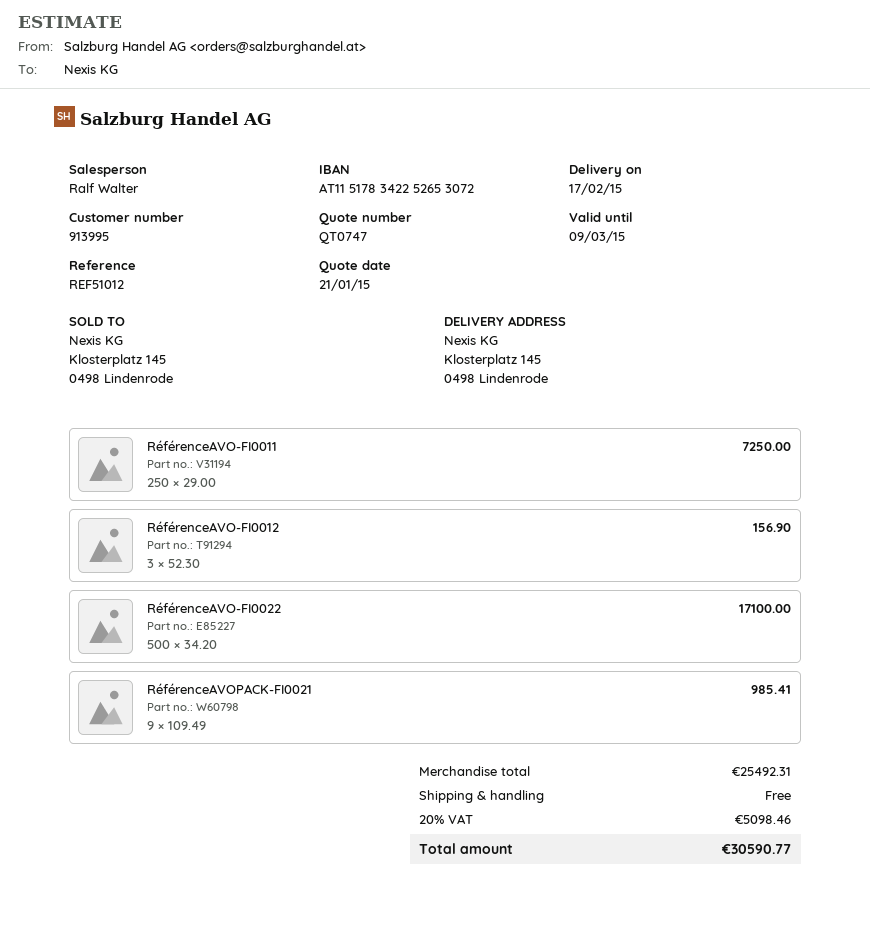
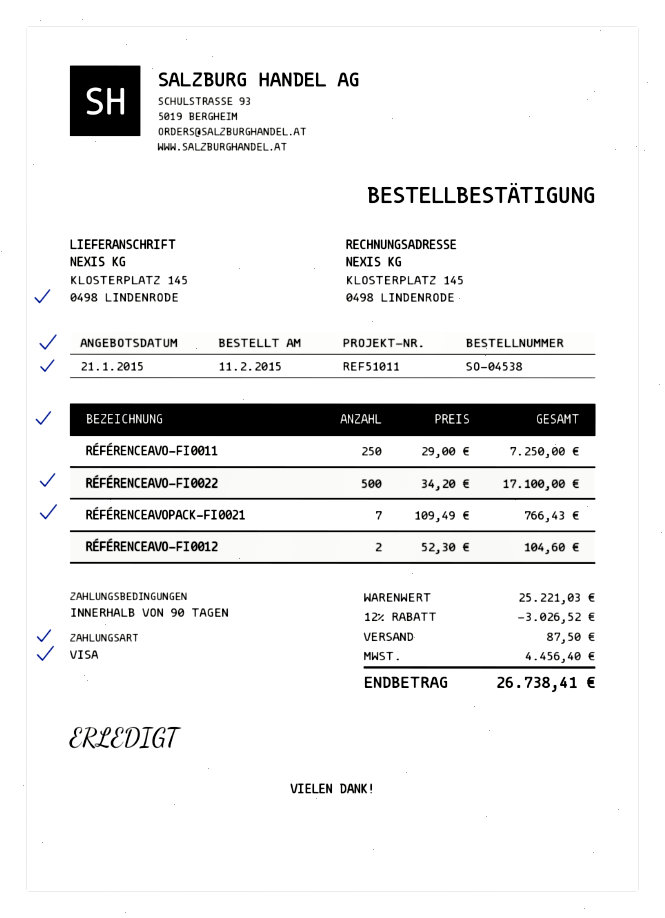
reference: REF51012 -> REF51011
RéférenceAVO-FI0012: 3 x 52.30 = 156.90 -> 2 x 52.30 = 104.60
RéférenceAVOPACK-FI0021: 9 x 109.49 = 985.41 -> 7 x 109.49 = 766.43
subtotal: 25492.31 -> 25221.03
discount: none -> 12% = 3026.52
shipping: 0.00 -> 87.50
tax: 5098.46 -> 4456.40
total: 30590.77 -> 26738.41

